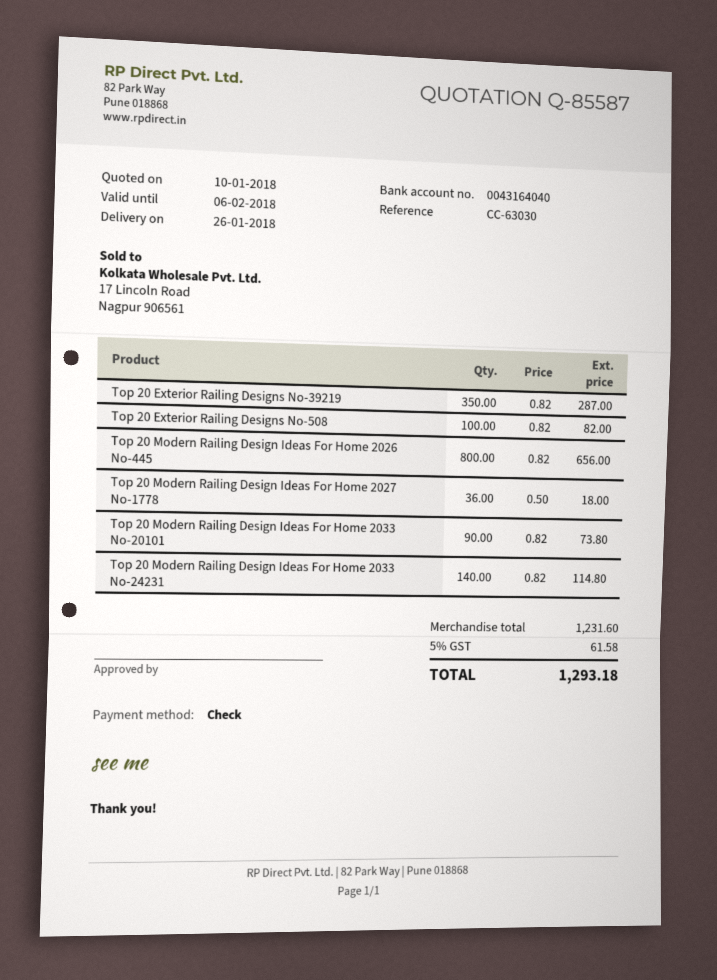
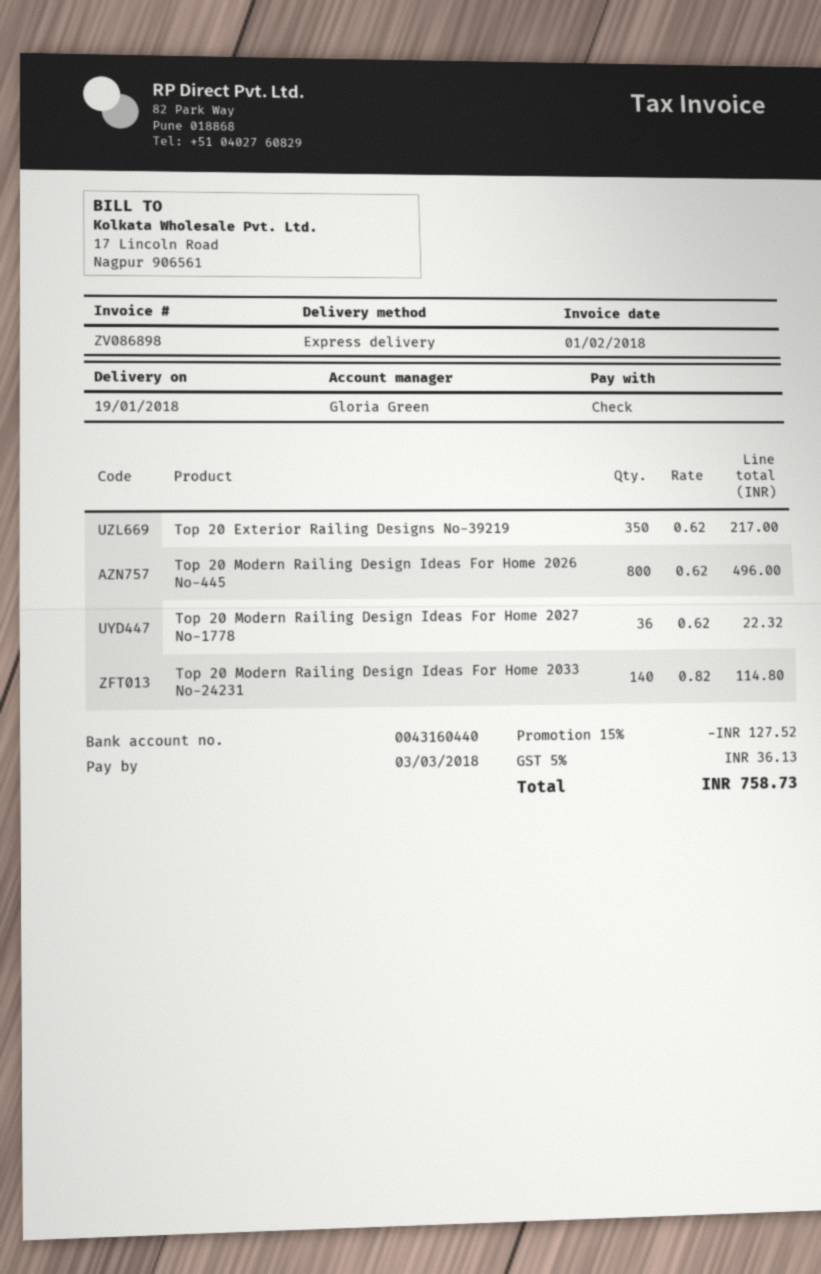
delivery date: 2018-01-26 -> 2018-01-19
bank account: 0043164040 -> 0043160440
Top 20 Exterior Railing Designs No-39219: 350 x 0.82 = 287.00 -> 350 x 0.62 = 217.00
Top 20 Exterior Railing Designs No-508: 100 x 0.82 = 82.00 -> none
Top 20 Modern Railing Design Ideas For Home 2026 No-445: 800 x 0.82 = 656.00 -> 800 x 0.62 = 496.00
Top 20 Modern Railing Design Ideas For Home 2027 No-1778: 36 x 0.50 = 18.00 -> 36 x 0.62 = 22.32
Top 20 Modern Railing Design Ideas For Home 2033 No-20101: 90 x 0.82 = 73.80 -> none
discount: none -> 15% = 127.52
tax: 5% = 61.58 -> 5% = 36.13
total: 1293.18 -> 758.73

